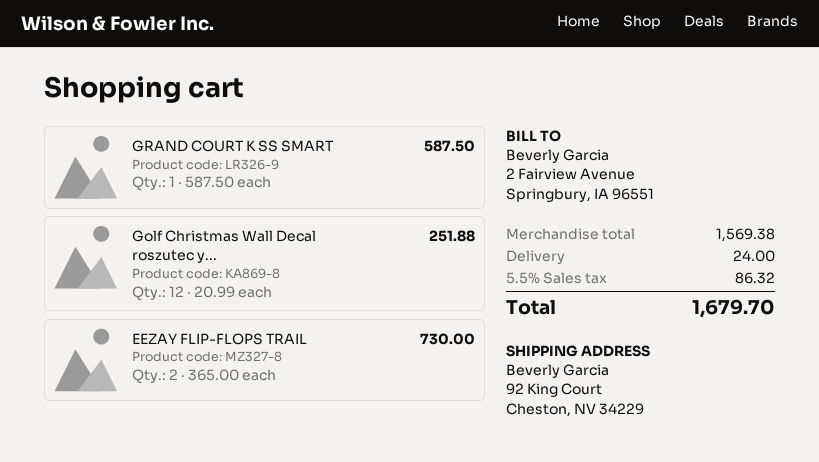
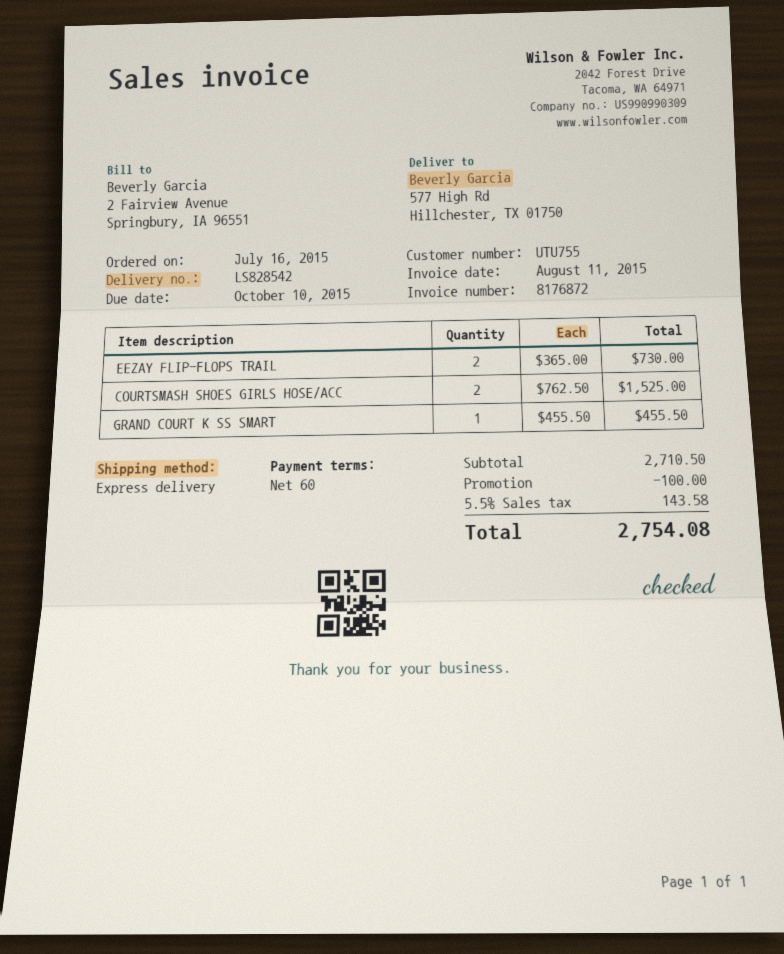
ship to: 92 King Court, Cheston, NV 34229 -> 577 High Rd, Hillchester, TX 01750
GRAND COURT K SS SMART: 1 x 587.50 = 587.50 -> 1 x 455.50 = 455.50
Golf Christmas Wall Decal roszutec y...: 12 x 20.99 = 251.88 -> none
COURTSMASH SHOES GIRLS HOSE/ACC: none -> 2 x 762.50 = 1525.00
subtotal: 1569.38 -> 2710.50
discount: none -> 100.00
shipping: 24.00 -> none
tax: 5.5% = 86.32 -> 5.5% = 143.58
total: 1679.70 -> 2754.08

